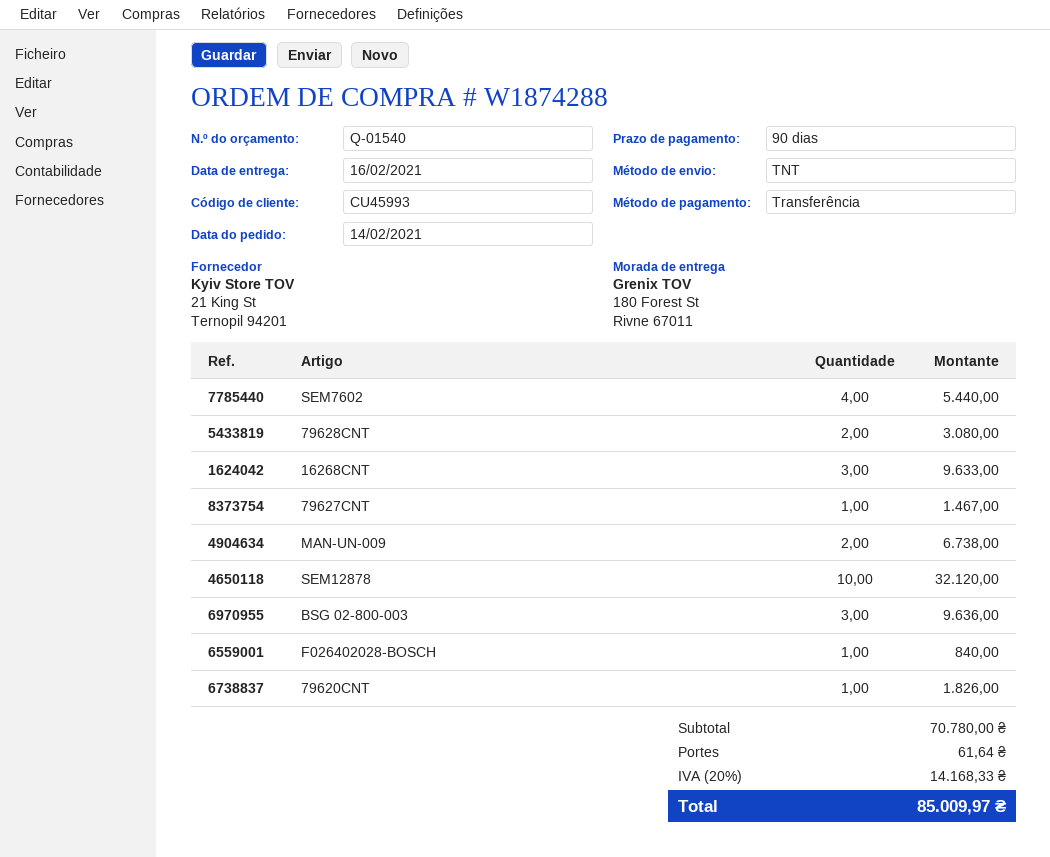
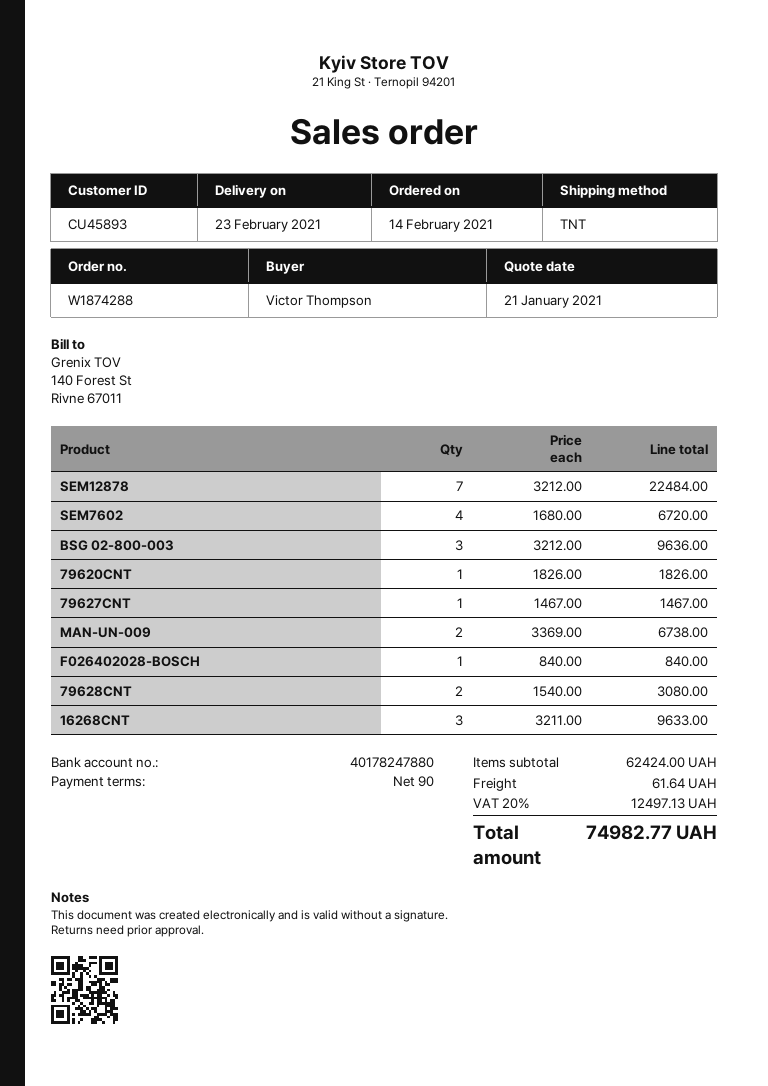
delivery date: 2021-02-16 -> 2021-02-23
customer number: CU45993 -> CU45893
SEM7602: 4 for 5440.00 -> 4 for 6720.00
SEM12878: 10 for 32120.00 -> 7 for 22484.00
subtotal: 70780.00 -> 62424.00
tax: 20% = 14168.33 -> 20% = 12497.13
total: 85009.97 -> 74982.77

